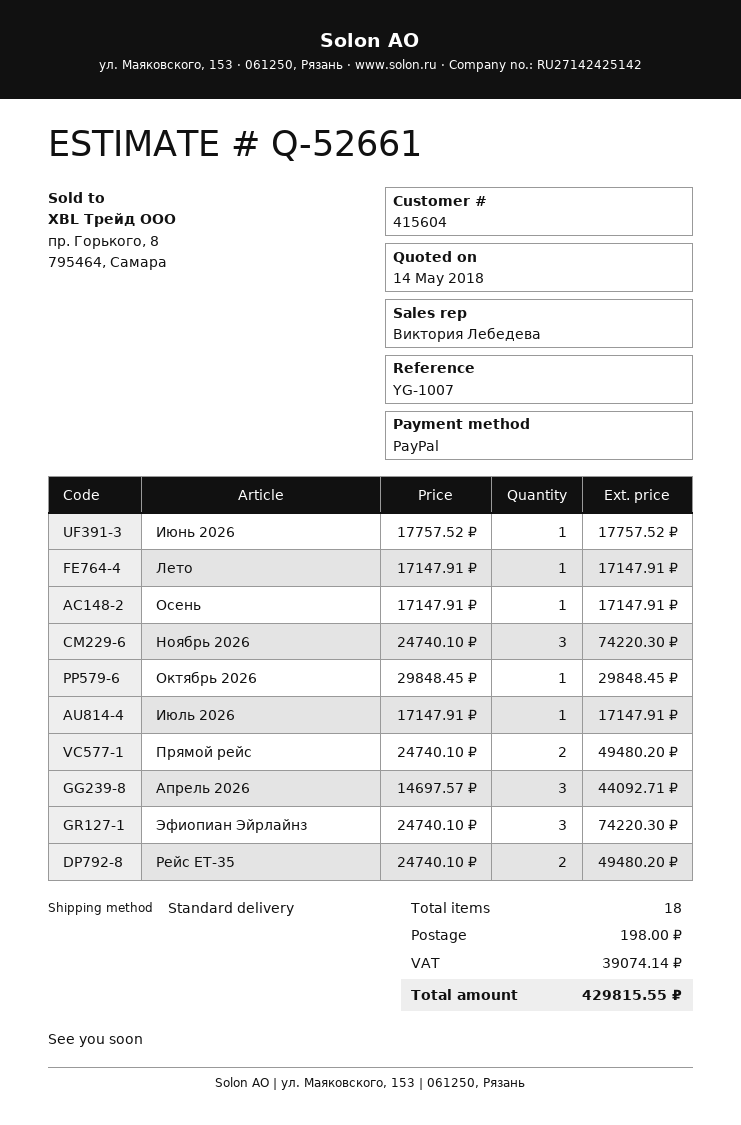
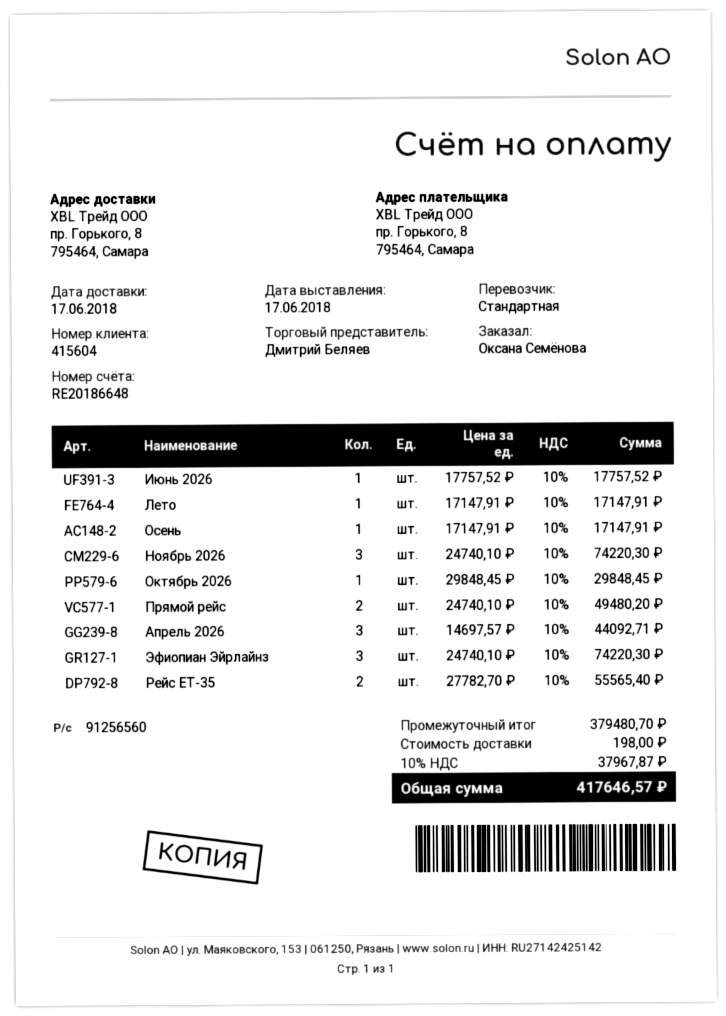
sales rep: Виктория Лебедева -> Дмитрий Беляев
Июль 2026: 1 x 17147.91 = 17147.91 -> none
Рейс ET-35: 2 x 24740.10 = 49480.20 -> 2 x 27782.70 = 55565.40
tax: 39074.14 -> 37967.87
total: 429815.55 -> 417646.57

